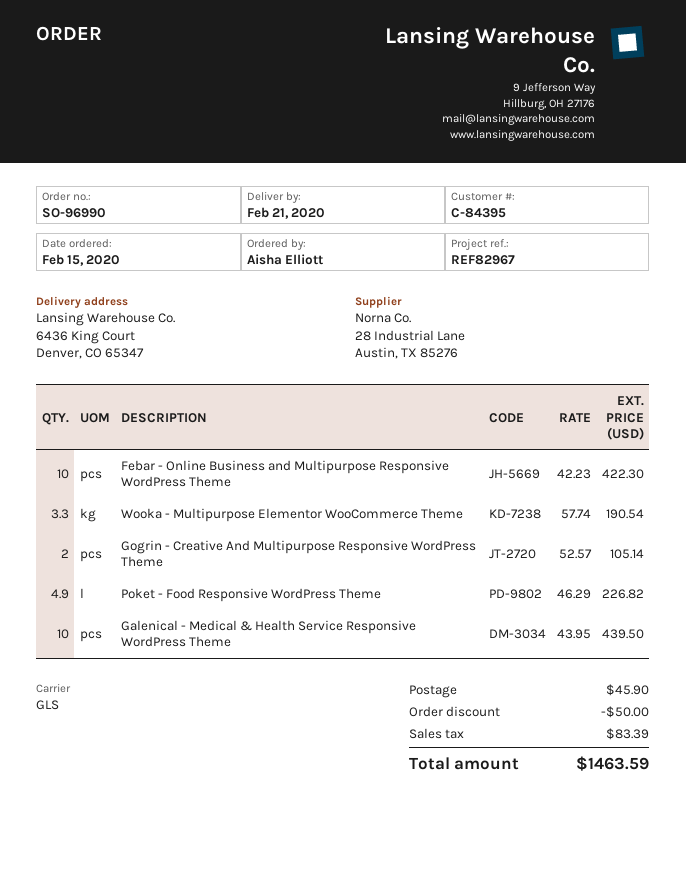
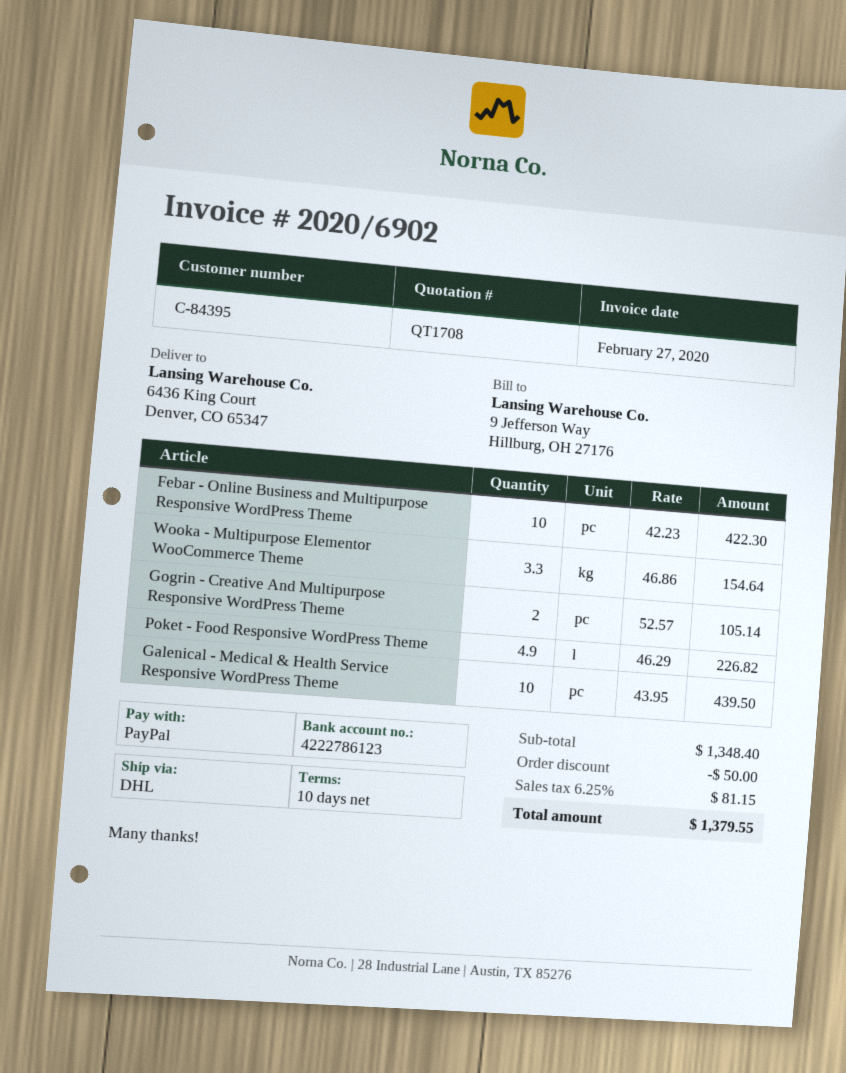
shipping method: GLS -> DHL
Wooka - Multipurpose Elementor WooCommerce Theme: 3.3 x 57.74 = 190.54 -> 3.3 x 46.86 = 154.64
shipping: 45.90 -> none
tax: 83.39 -> 81.15
total: 1463.59 -> 1379.55

